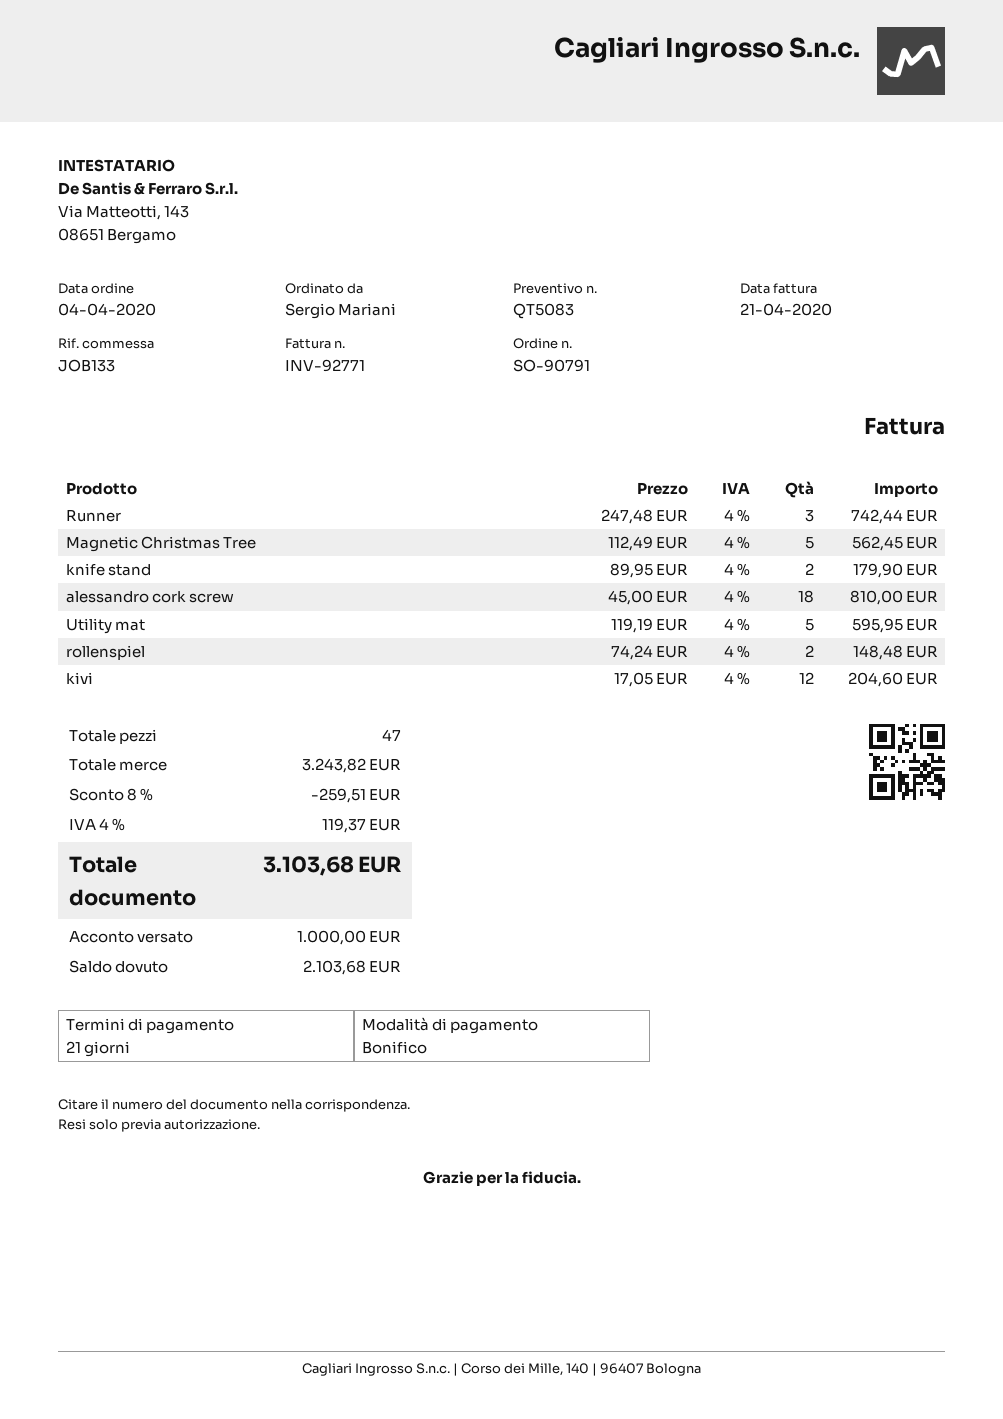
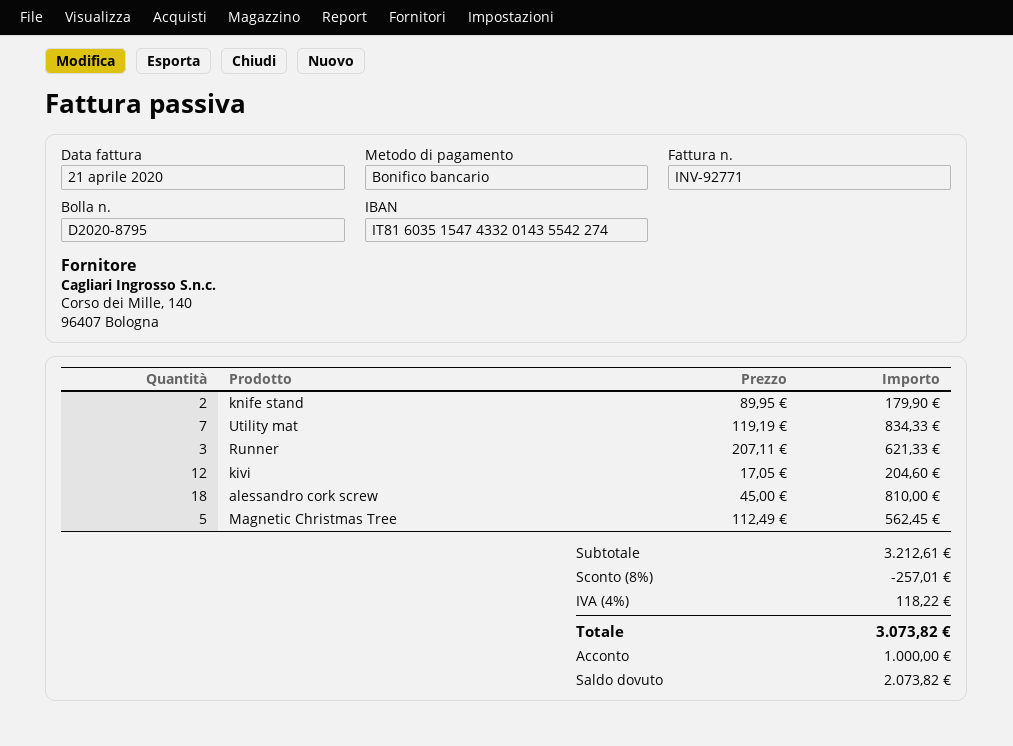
Runner: 3 x 247.48 = 742.44 -> 3 x 207.11 = 621.33
Utility mat: 5 x 119.19 = 595.95 -> 7 x 119.19 = 834.33
rollenspiel: 2 x 74.24 = 148.48 -> none
subtotal: 3243.82 -> 3212.61
discount: 8% = 259.51 -> 8% = 257.01
tax: 4% = 119.37 -> 4% = 118.22
total: 3103.68 -> 3073.82
balance: 2103.68 -> 2073.82

